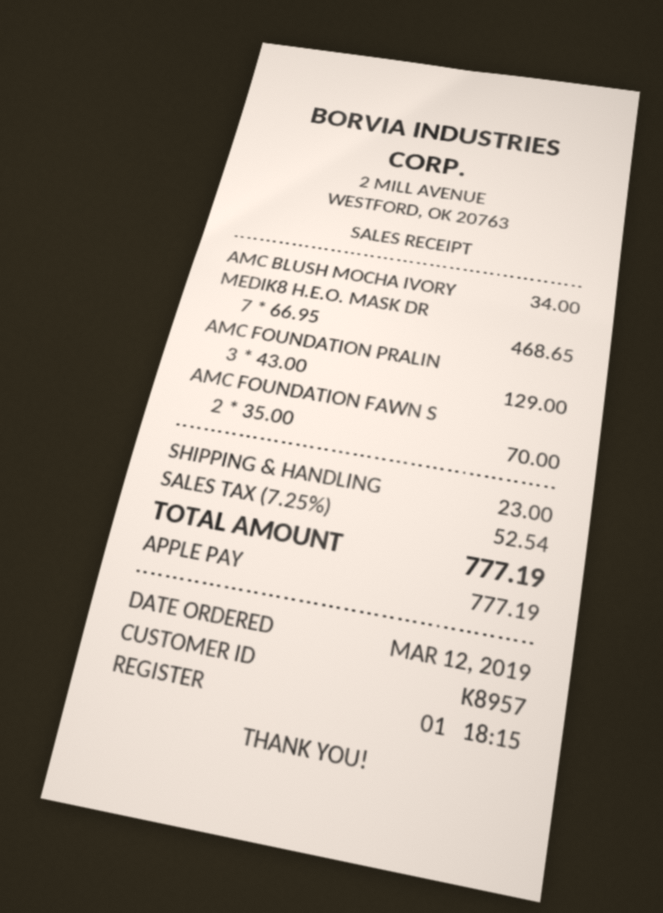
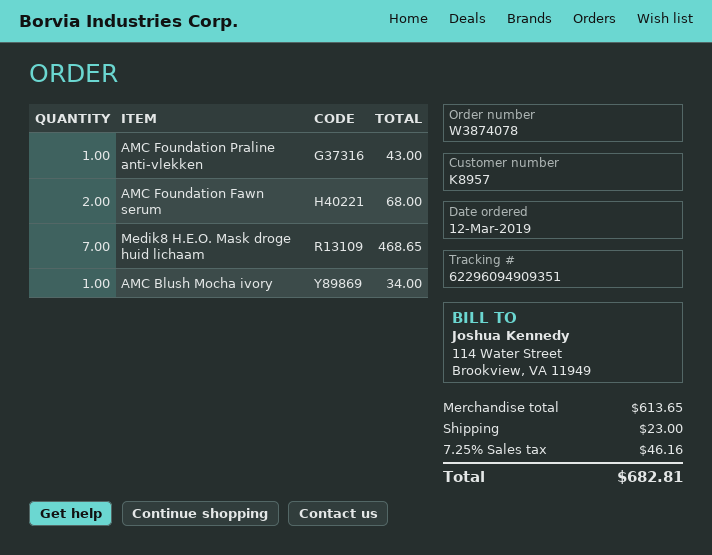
AMC FOUNDATION PRALIN: 3 for 129.00 -> 1 for 43.00
AMC FOUNDATION FAWN S: 2 for 70.00 -> 2 for 68.00
tax: 7.25% = 52.54 -> 7.25% = 46.16
total: 777.19 -> 682.81

